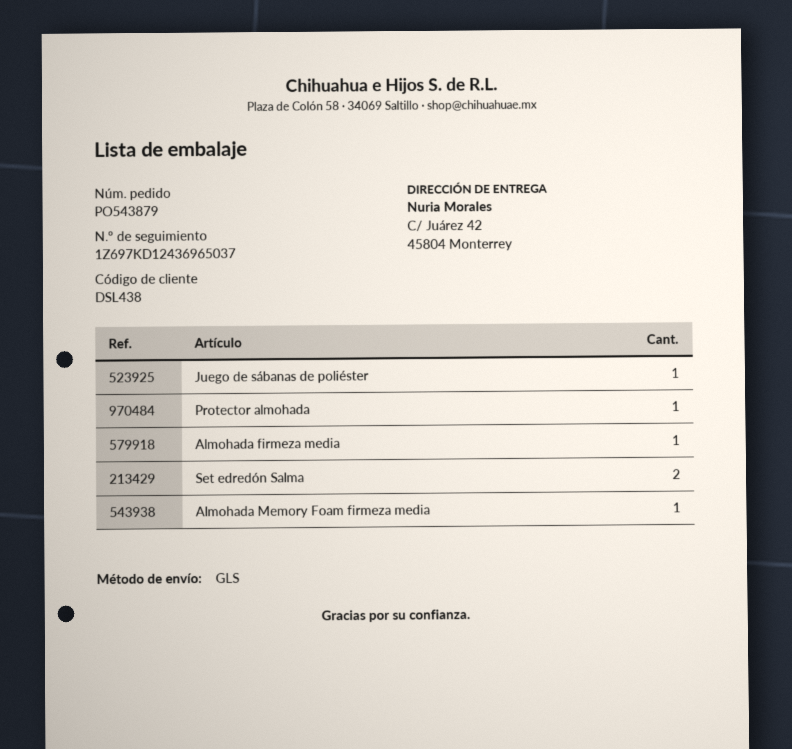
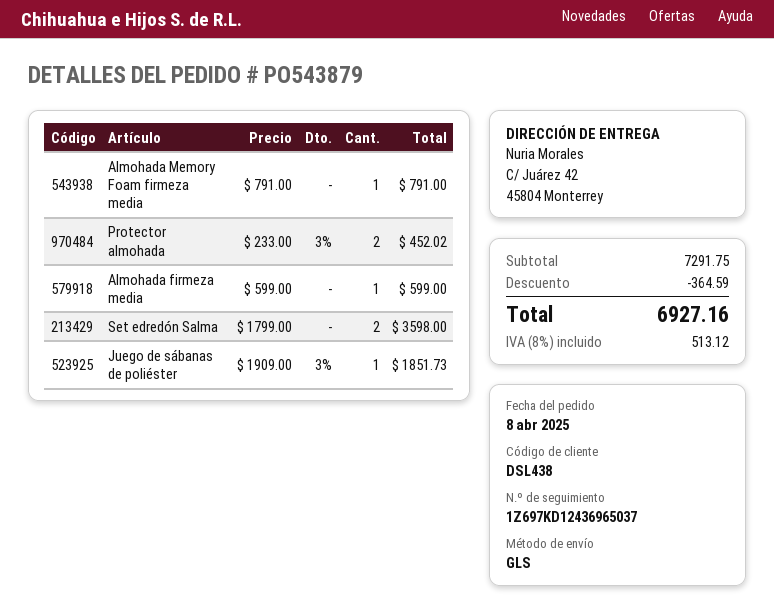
Protector almohada: 1 -> 2

